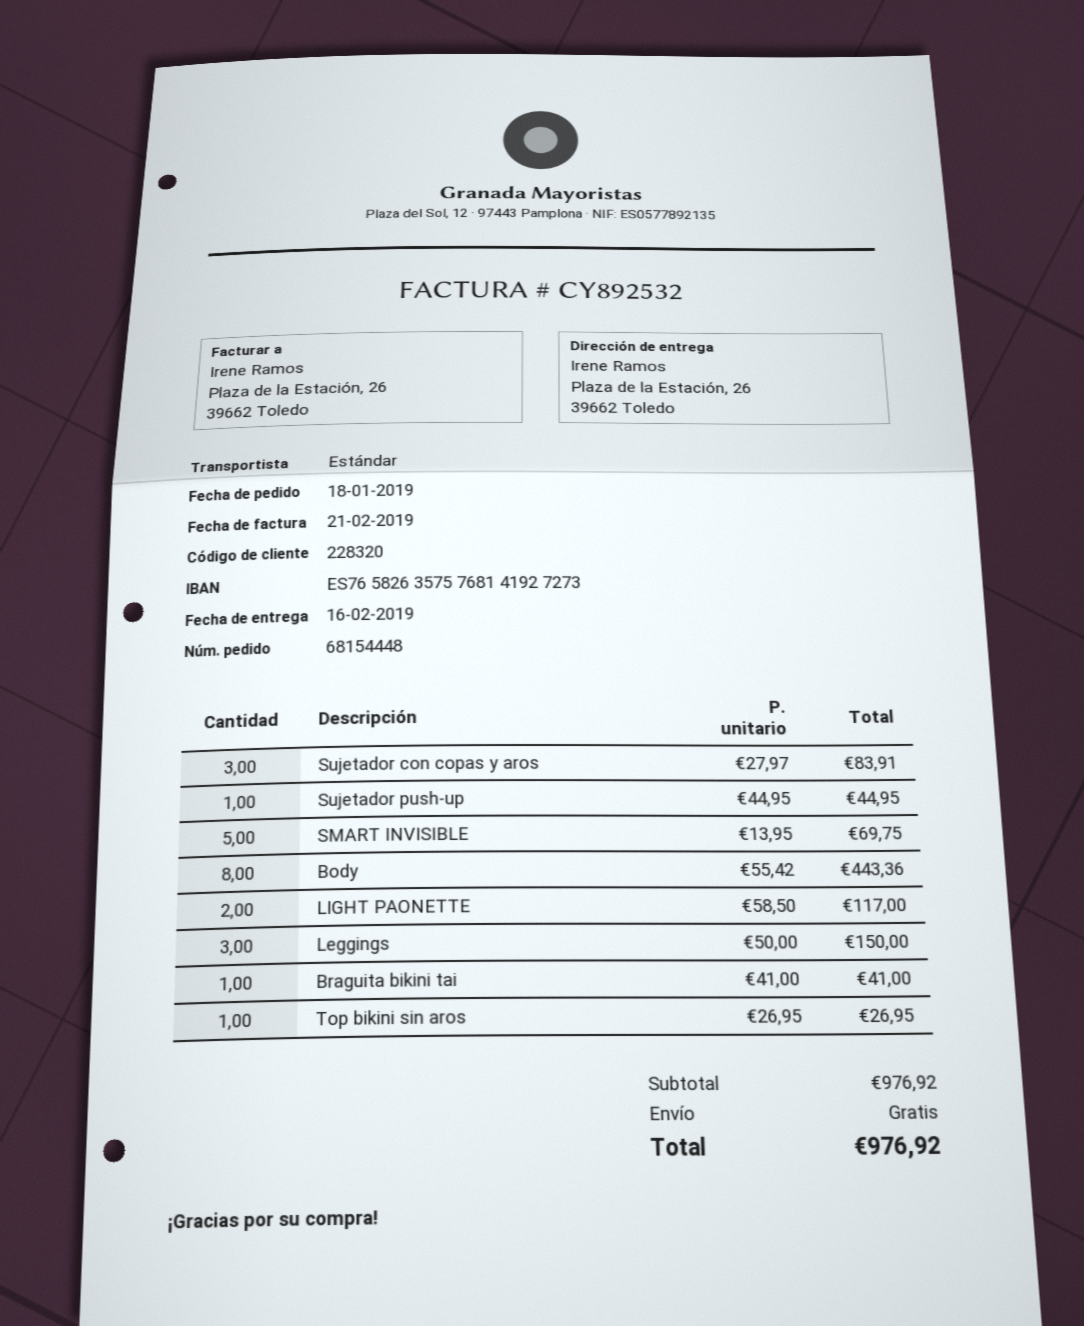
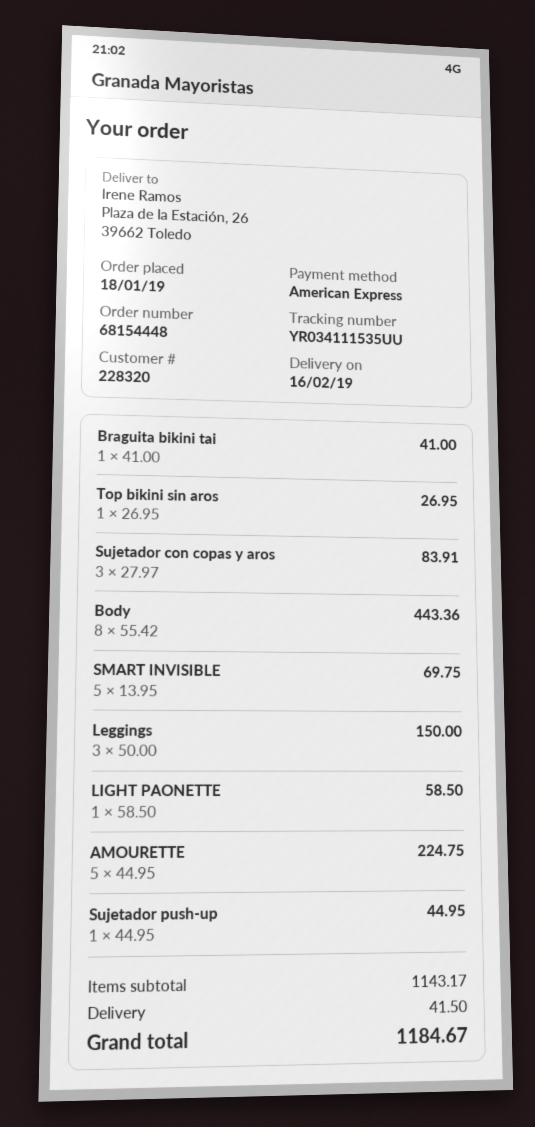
LIGHT PAONETTE: 2 x 58.50 = 117.00 -> 1 x 58.50 = 58.50
AMOURETTE: none -> 5 x 44.95 = 224.75
subtotal: 976.92 -> 1143.17
shipping: 0.00 -> 41.50
total: 976.92 -> 1184.67

